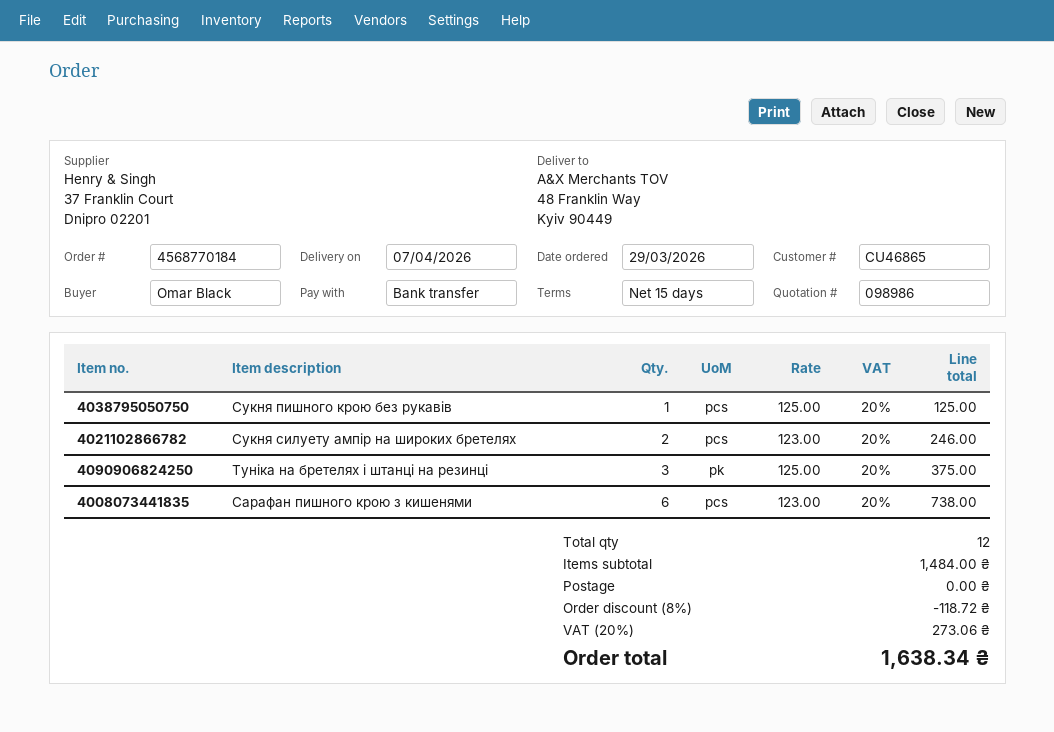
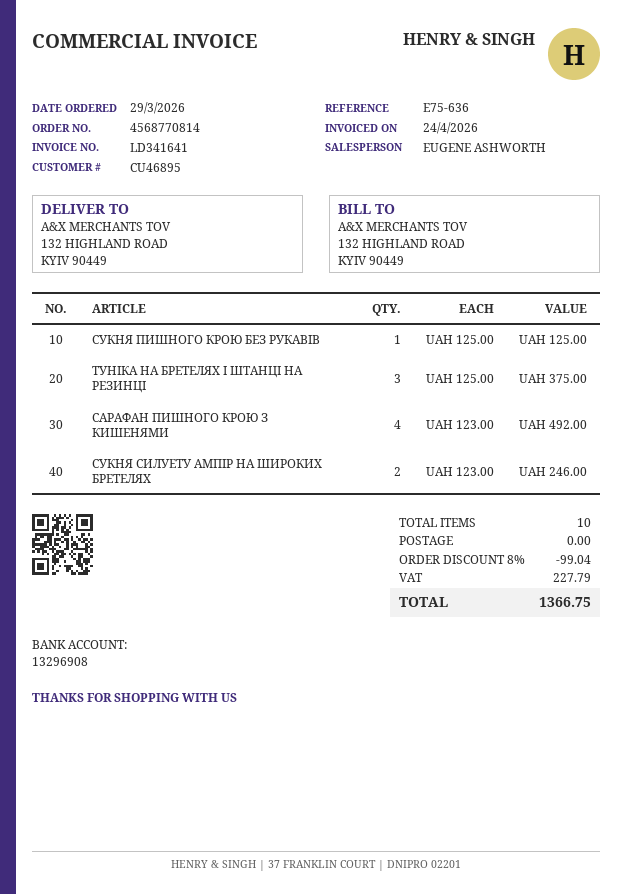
order number: 4568770184 -> 4568770814
customer number: CU46865 -> CU46895
ship to: 48 Franklin Way, Kyiv 90449 -> 132 HIGHLAND ROAD, KYIV 90449
Сарафан пишного крою з кишенями: 6 x 123.00 = 738.00 -> 4 x 123.00 = 492.00
total quantity: 12 -> 10
discount: 8% = 118.72 -> 8% = 99.04
tax: 273.06 -> 227.79
total: 1638.34 -> 1366.75

